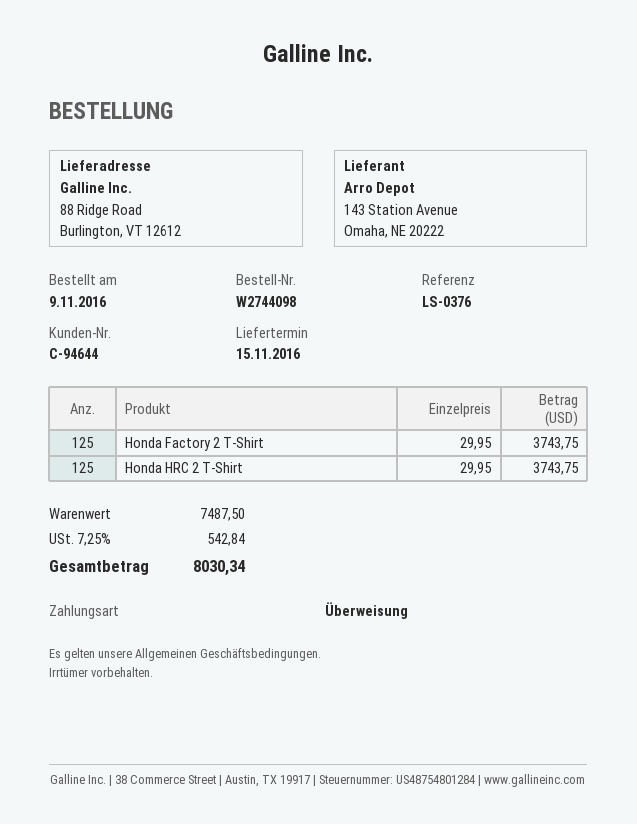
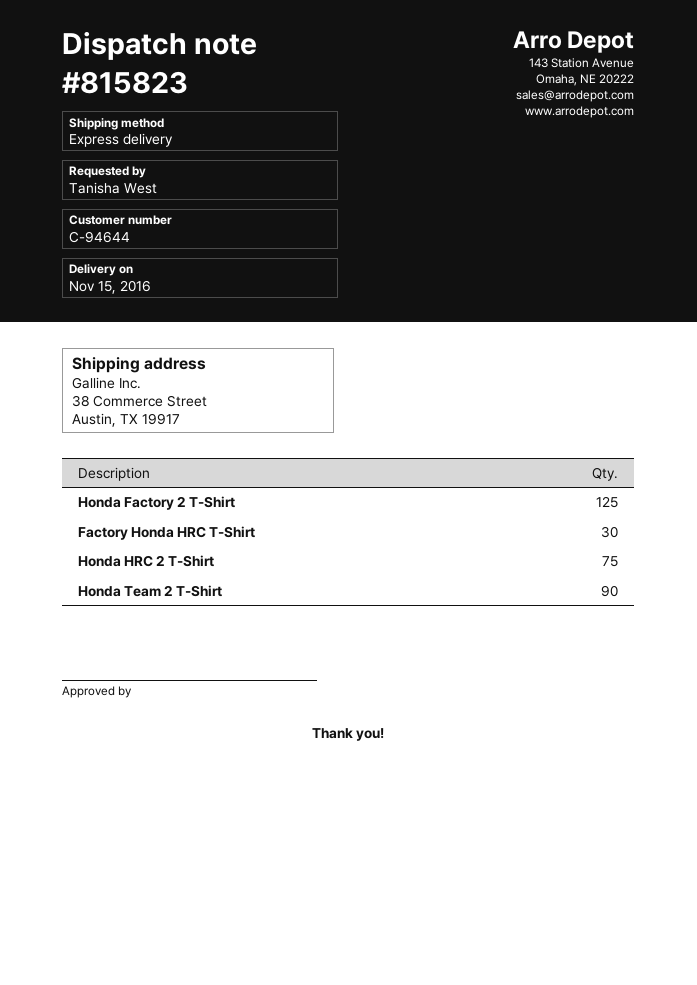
ship to: 88 Ridge Road, Burlington, VT 12612 -> 38 Commerce Street, Austin, TX 19917
Honda HRC 2 T-Shirt: 125 -> 75
Factory Honda HRC T-Shirt: none -> 30
Honda Team 2 T-Shirt: none -> 90

